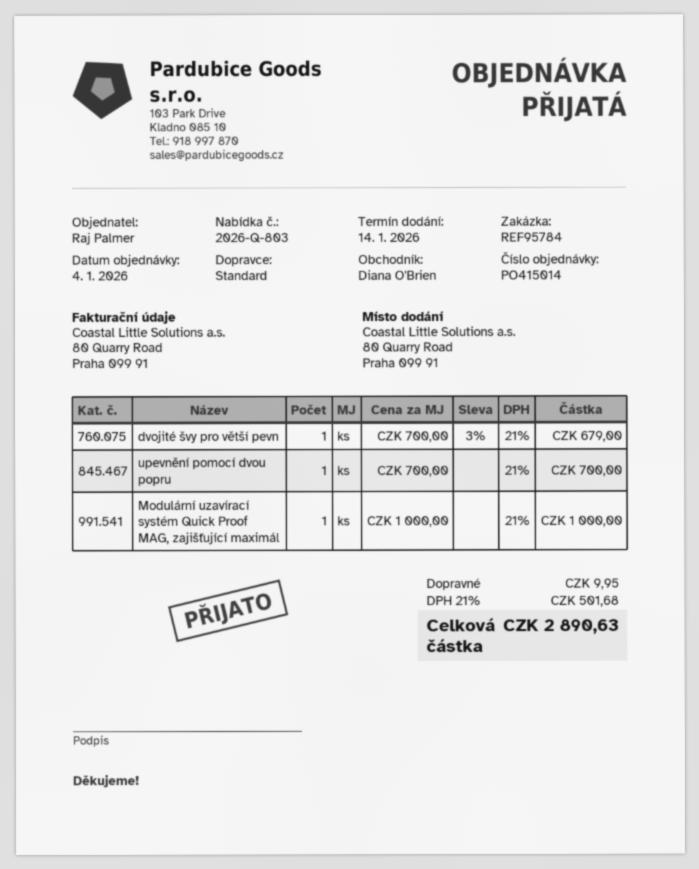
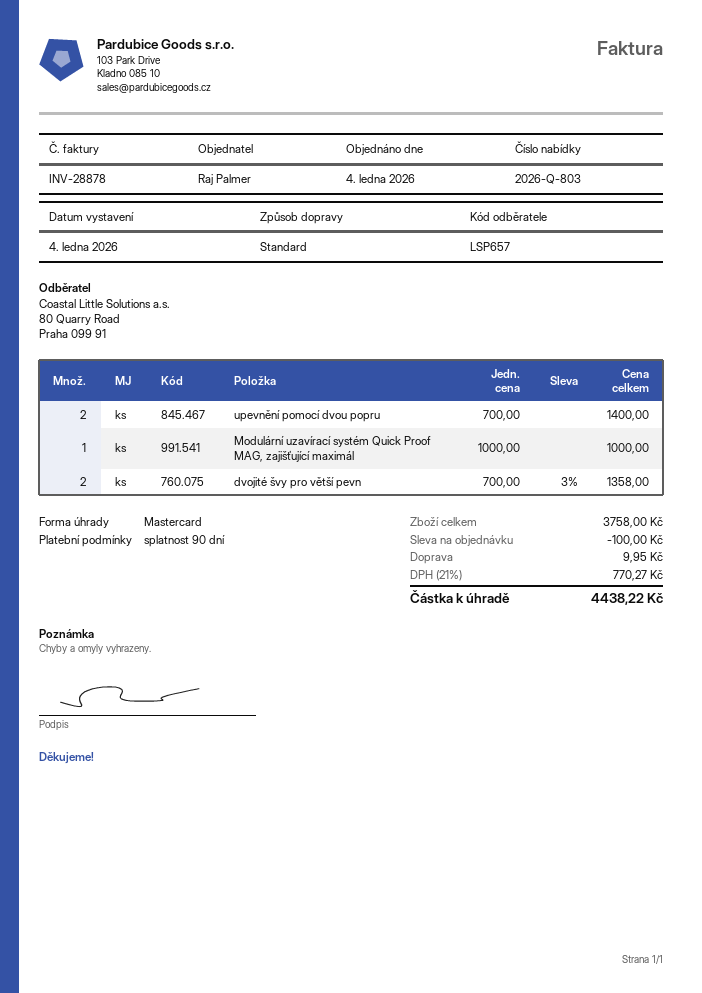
dvojité švy pro větší pevn: 1 x 700.00 - 3% = 679.00 -> 2 x 700.00 - 3% = 1358.00
upevnění pomocí dvou popru: 1 x 700.00 = 700.00 -> 2 x 700.00 = 1400.00
discount: none -> 100.00
tax: 21% = 501.68 -> 21% = 770.27
total: 2890.63 -> 4438.22

